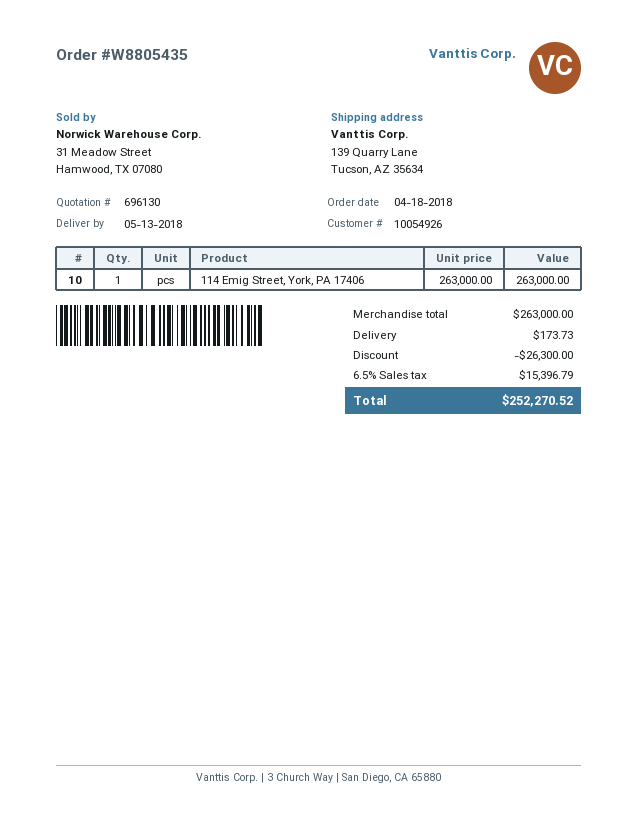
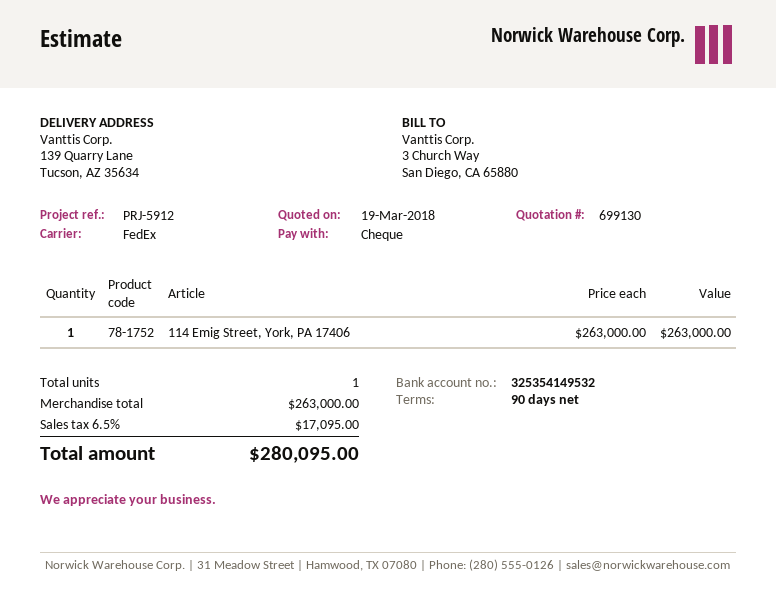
quote number: 696130 -> 699130
discount: 26300.00 -> none
shipping: 173.73 -> none
tax: 6.5% = 15396.79 -> 6.5% = 17095.00
total: 252270.52 -> 280095.00

